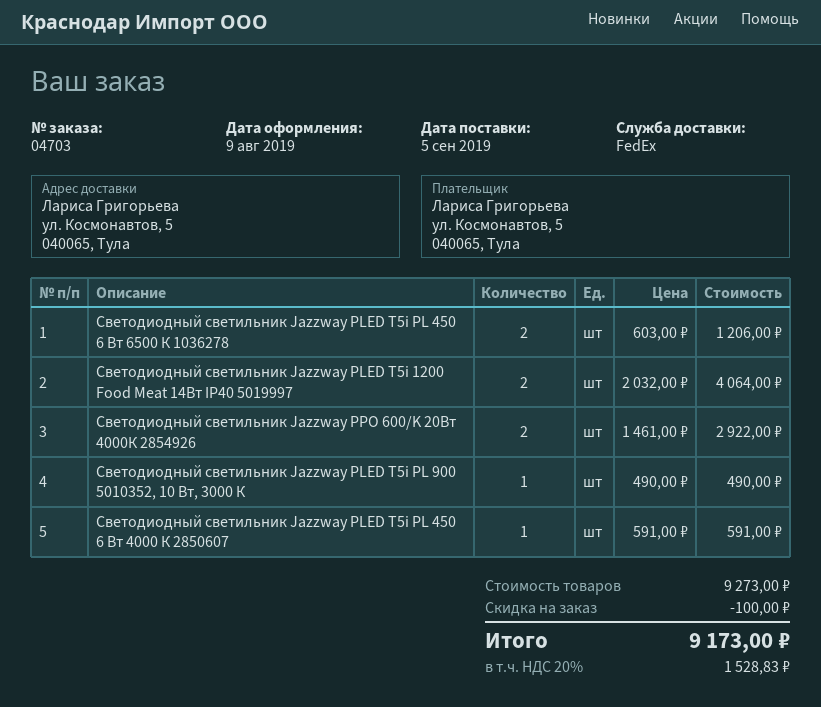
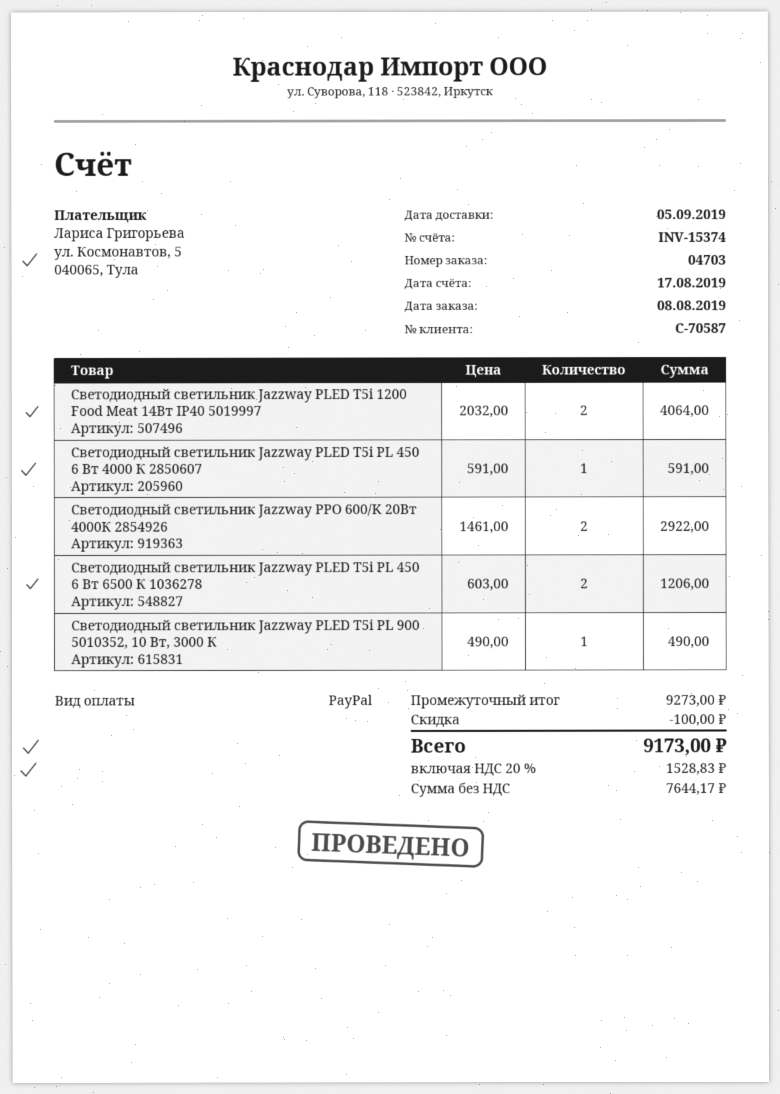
order date: 2019-08-09 -> 2019-08-08

